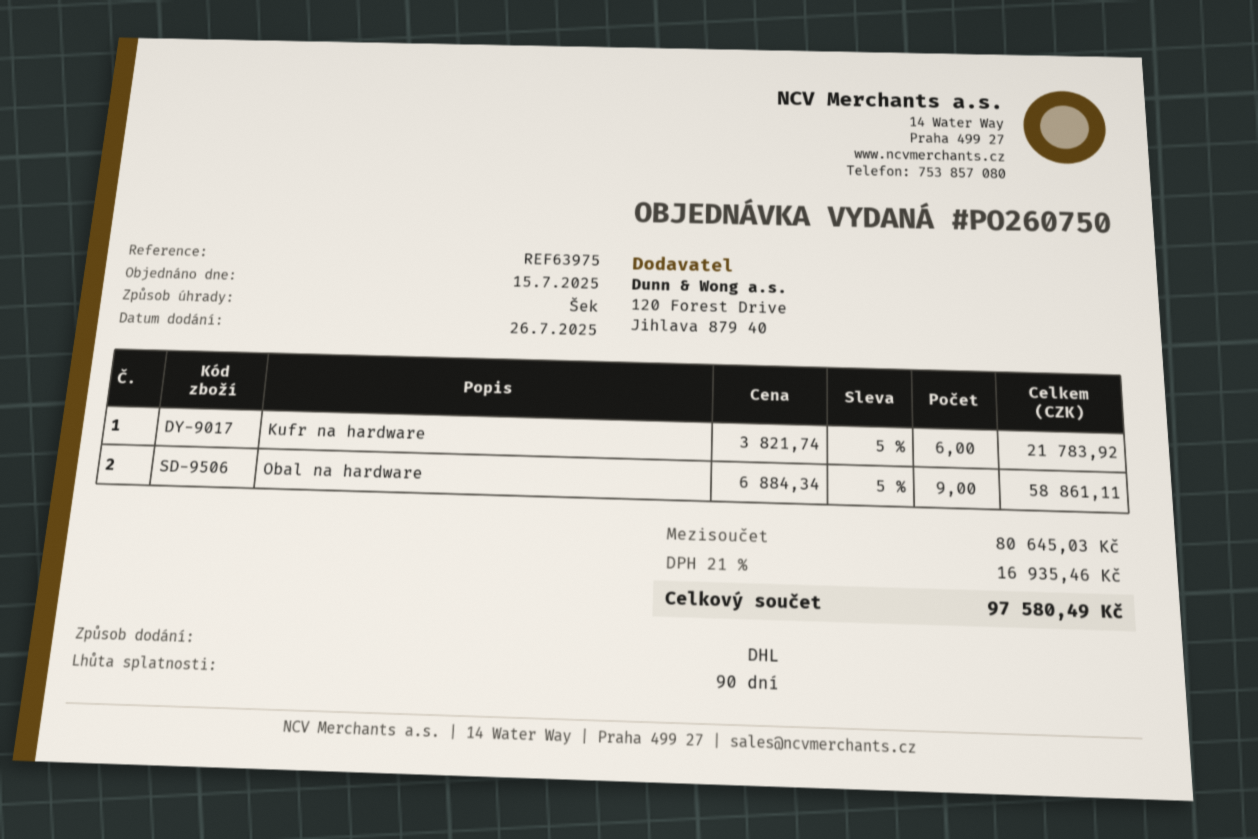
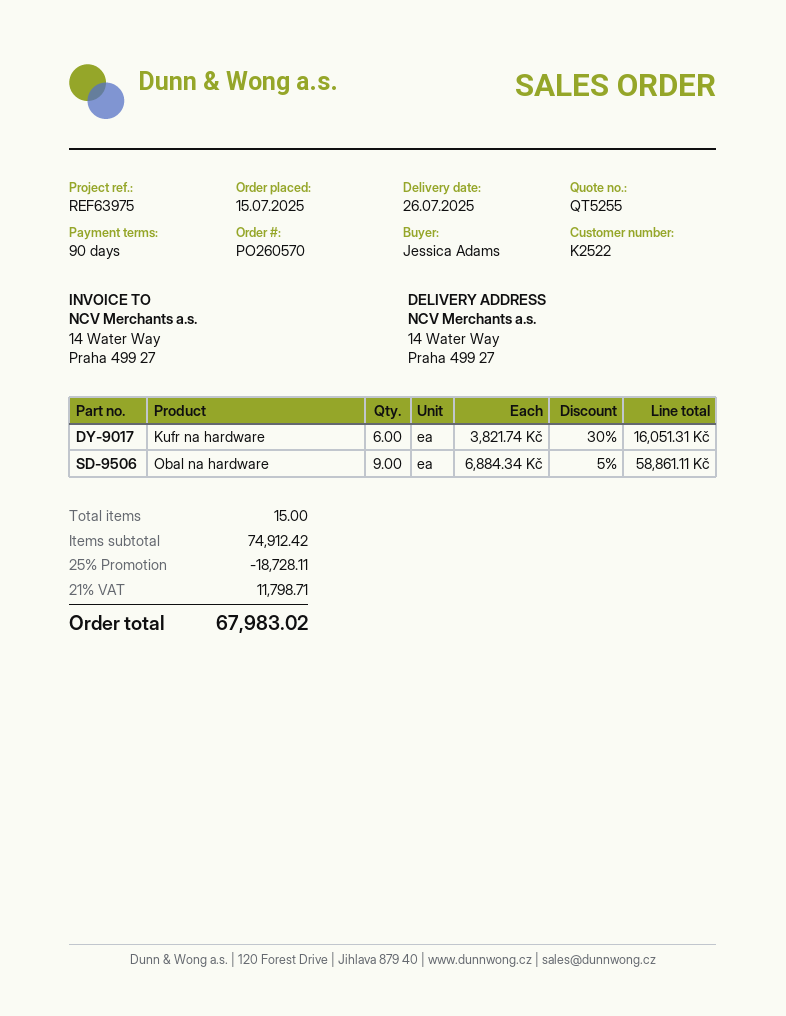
order number: PO260750 -> PO260570
Kufr na hardware: 6 x 3821.74 - 5% = 21783.92 -> 6 x 3821.74 - 30% = 16051.31
subtotal: 80645.03 -> 74912.42
discount: none -> 25% = 18728.11
tax: 21% = 16935.46 -> 21% = 11798.71
total: 97580.49 -> 67983.02

